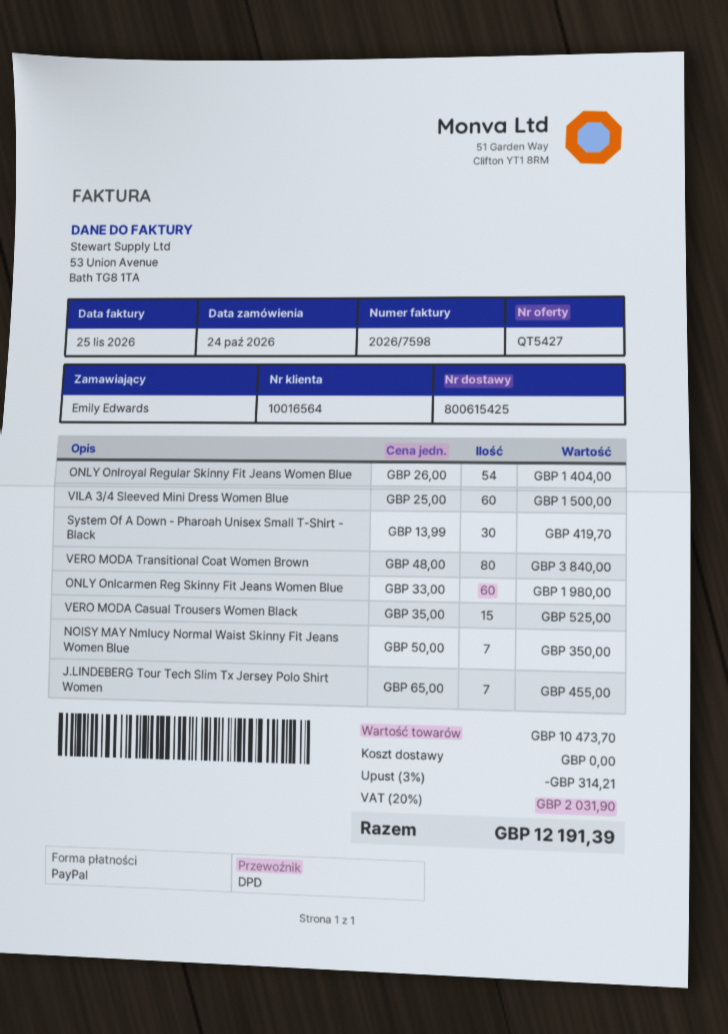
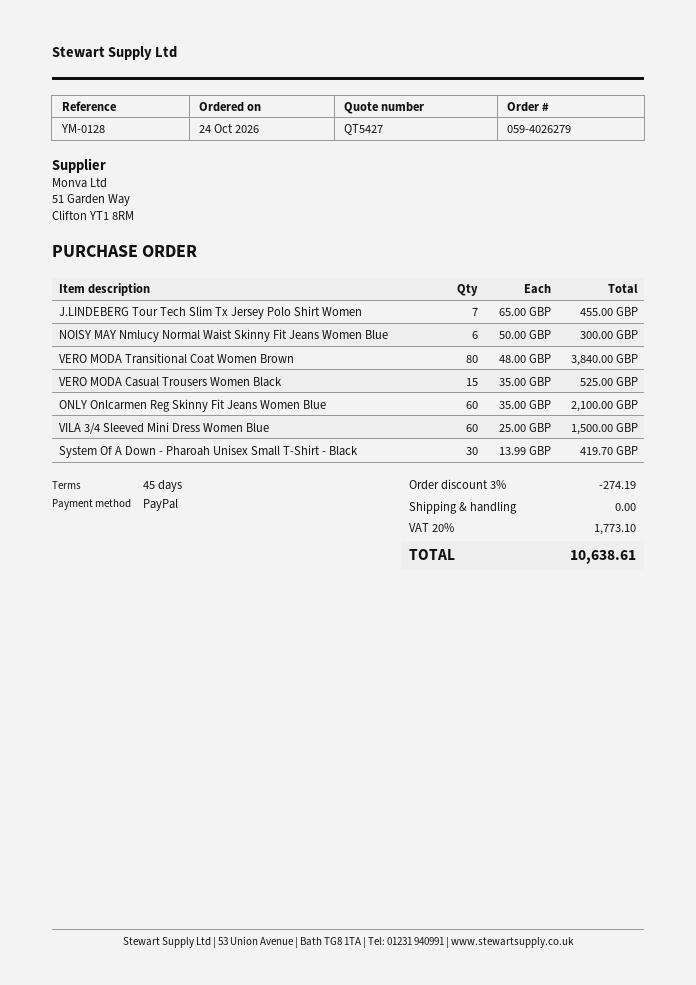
ONLY Onlroyal Regular Skinny Fit Jeans Women Blue: 54 x 26.00 = 1404.00 -> none
ONLY Onlcarmen Reg Skinny Fit Jeans Women Blue: 60 x 33.00 = 1980.00 -> 60 x 35.00 = 2100.00
NOISY MAY Nmlucy Normal Waist Skinny Fit Jeans Women Blue: 7 x 50.00 = 350.00 -> 6 x 50.00 = 300.00
discount: 3% = 314.21 -> 3% = 274.19
tax: 20% = 2031.90 -> 20% = 1773.10
total: 12191.39 -> 10638.61

